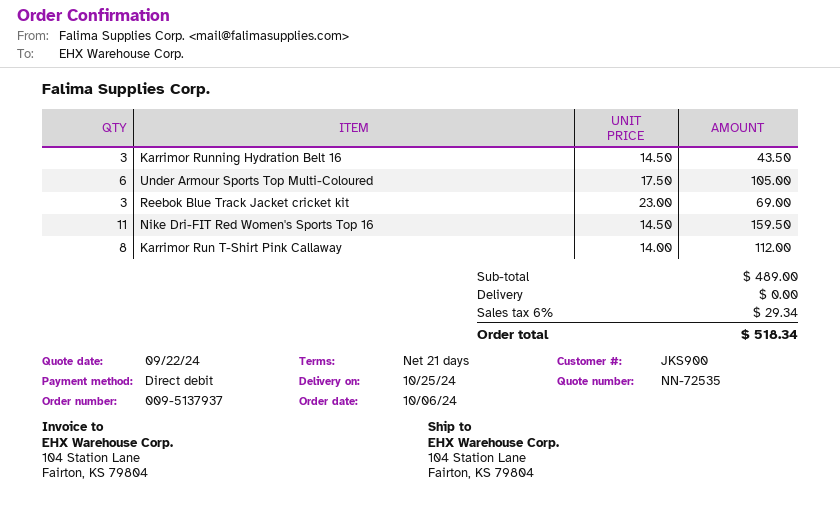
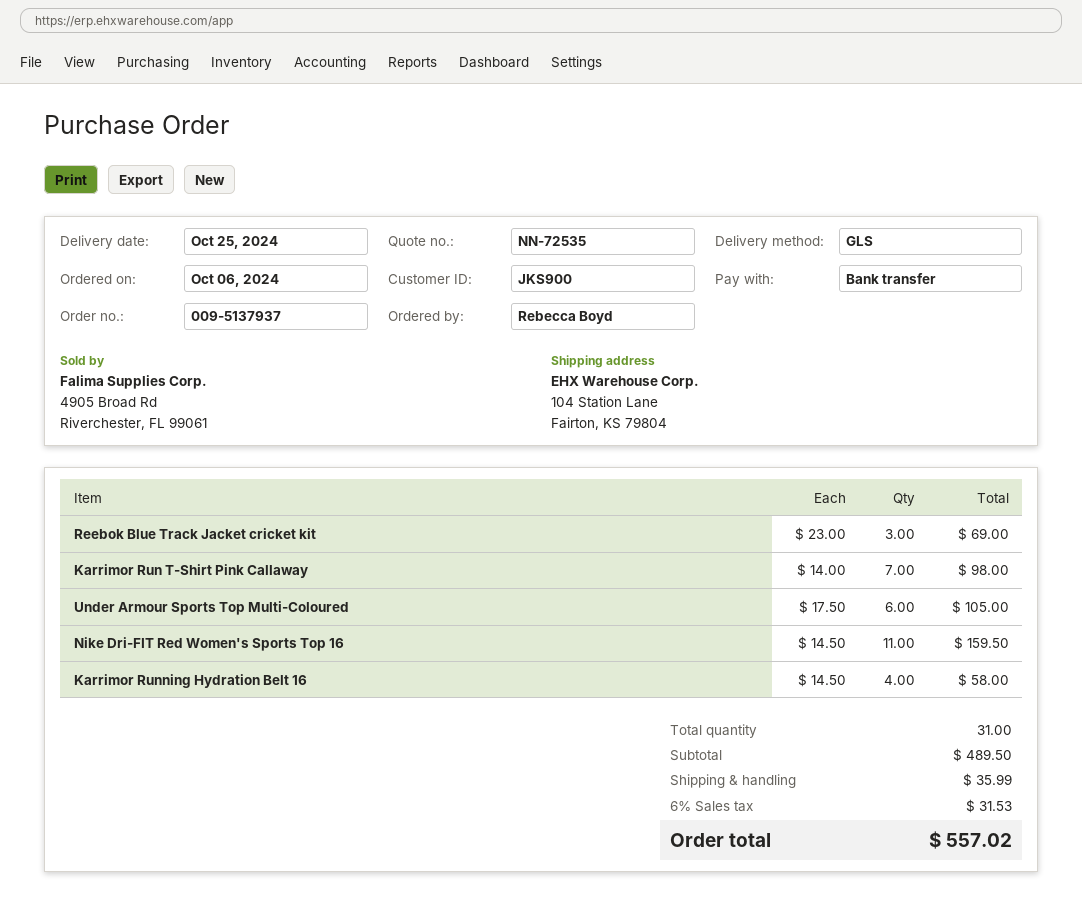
payment method: direct debit -> bank transfer
Karrimor Running Hydration Belt 16: 3 x 14.50 = 43.50 -> 4 x 14.50 = 58.00
Karrimor Run T-Shirt Pink Callaway: 8 x 14.00 = 112.00 -> 7 x 14.00 = 98.00
subtotal: 489.00 -> 489.50
shipping: 0.00 -> 35.99
tax: 6% = 29.34 -> 6% = 31.53
total: 518.34 -> 557.02

